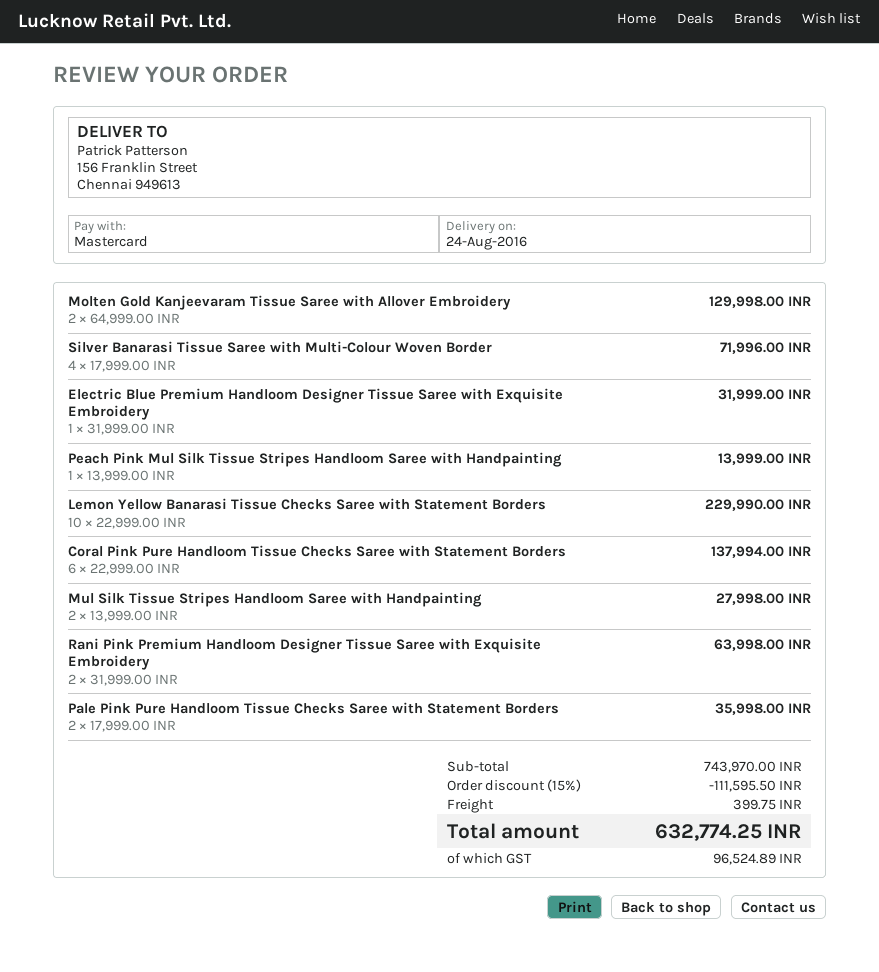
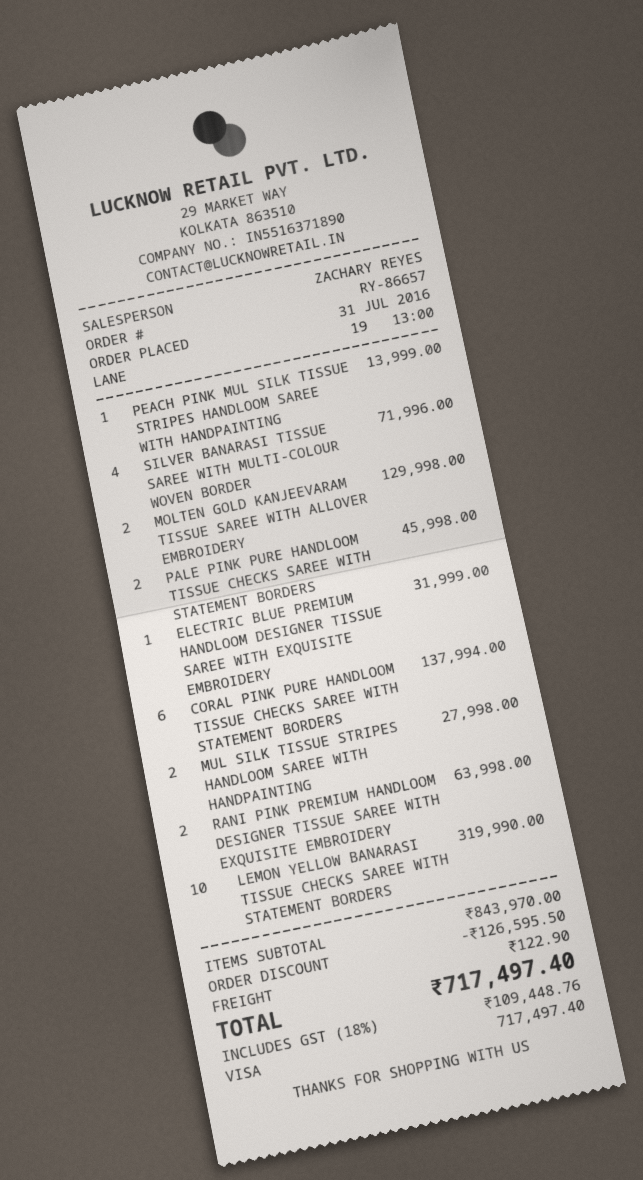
payment method: Mastercard -> Visa
Lemon Yellow Banarasi Tissue Checks Saree with Statement Borders: 10 for 229990.00 -> 10 for 319990.00
Pale Pink Pure Handloom Tissue Checks Saree with Statement Borders: 2 for 35998.00 -> 2 for 45998.00
subtotal: 743970.00 -> 843970.00
discount: 111595.50 -> 126595.50
shipping: 399.75 -> 122.90
tax: 96524.89 -> 109448.76
total: 632774.25 -> 717497.40

